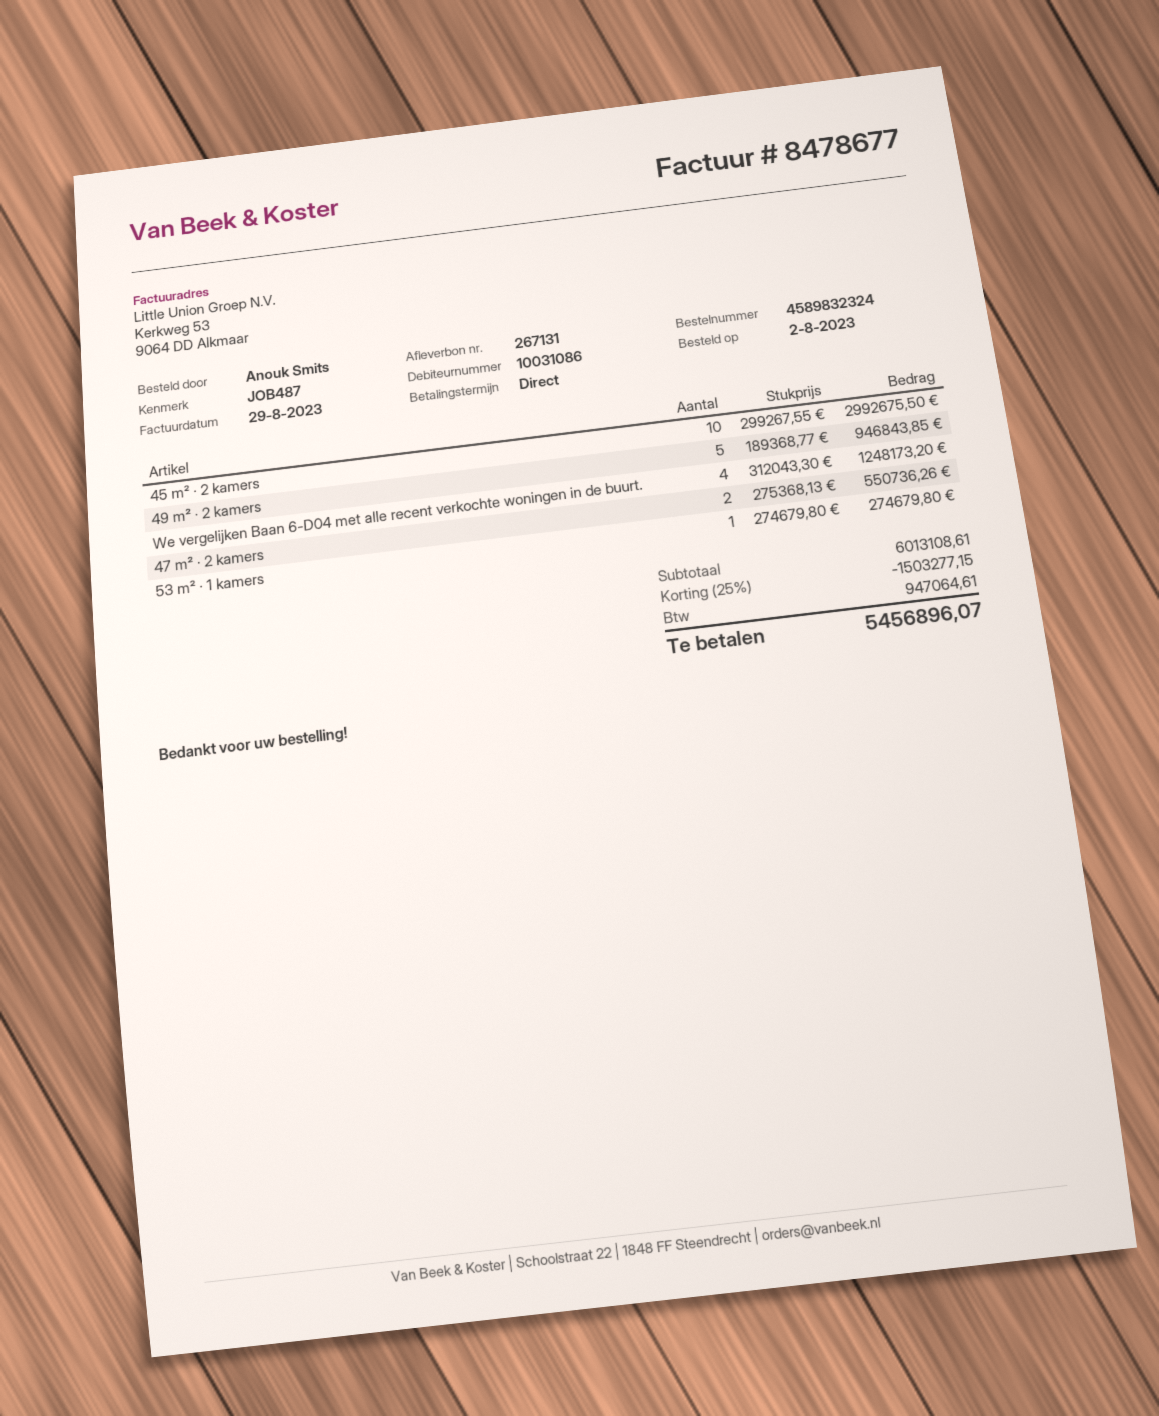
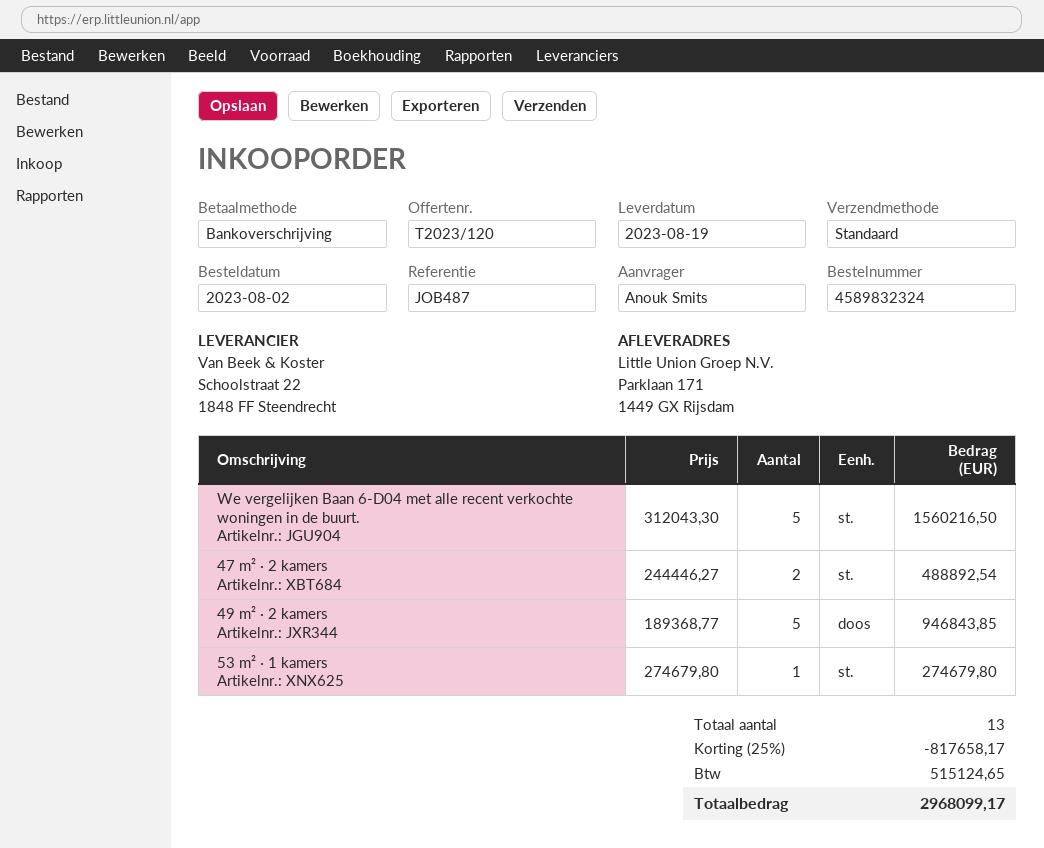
45 m² · 2 kamers: 10 x 299267.55 = 2992675.50 -> none
We vergelijken Baan 6-D04 met alle recent verkochte woningen in de buurt.: 4 x 312043.30 = 1248173.20 -> 5 x 312043.30 = 1560216.50
47 m² · 2 kamers: 2 x 275368.13 = 550736.26 -> 2 x 244446.27 = 488892.54
discount: 25% = 1503277.15 -> 25% = 817658.17
tax: 947064.61 -> 515124.65
total: 5456896.07 -> 2968099.17

